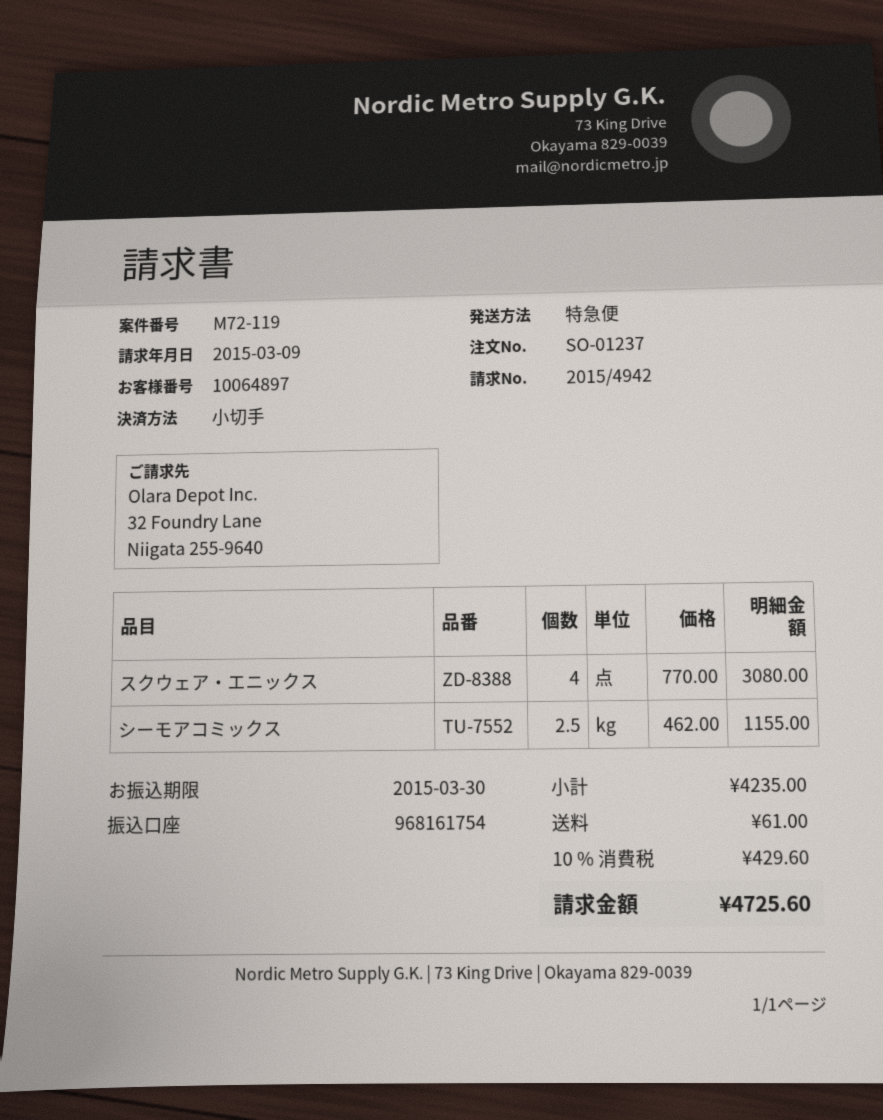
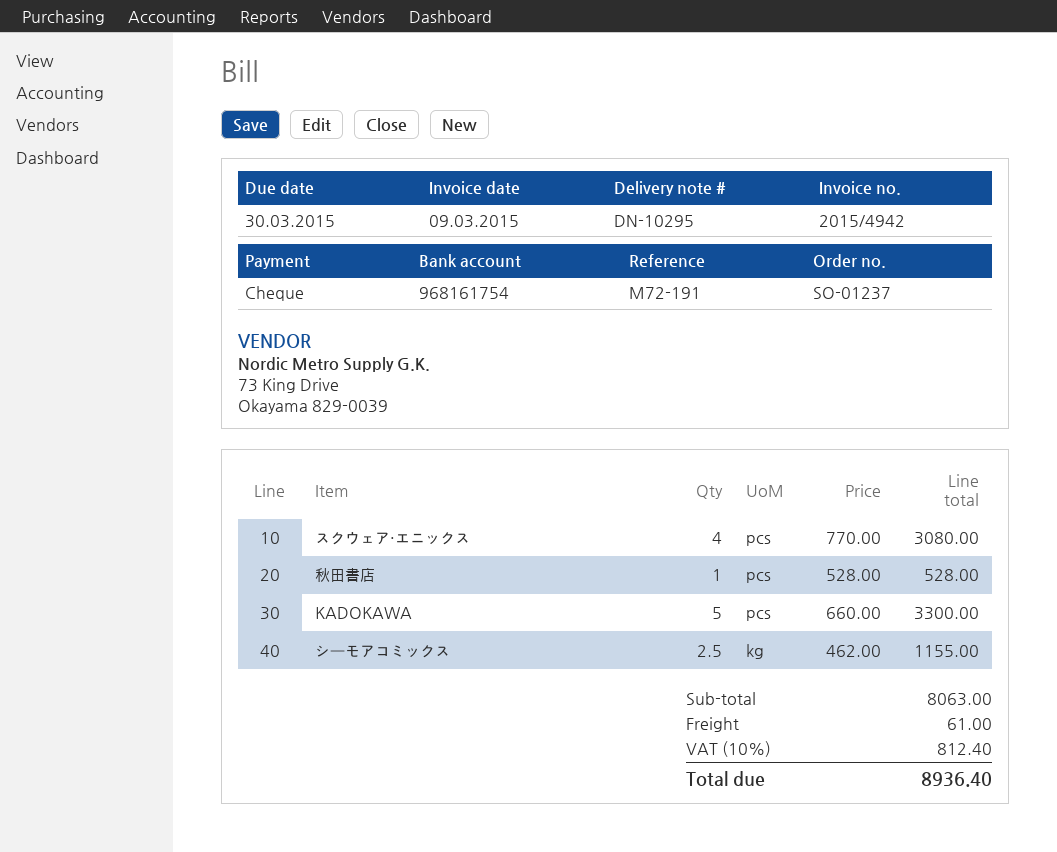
reference: M72-119 -> M72-191
秋田書店: none -> 1 x 528.00 = 528.00
KADOKAWA: none -> 5 x 660.00 = 3300.00
subtotal: 4235.00 -> 8063.00
tax: 10% = 429.60 -> 10% = 812.40
total: 4725.60 -> 8936.40

